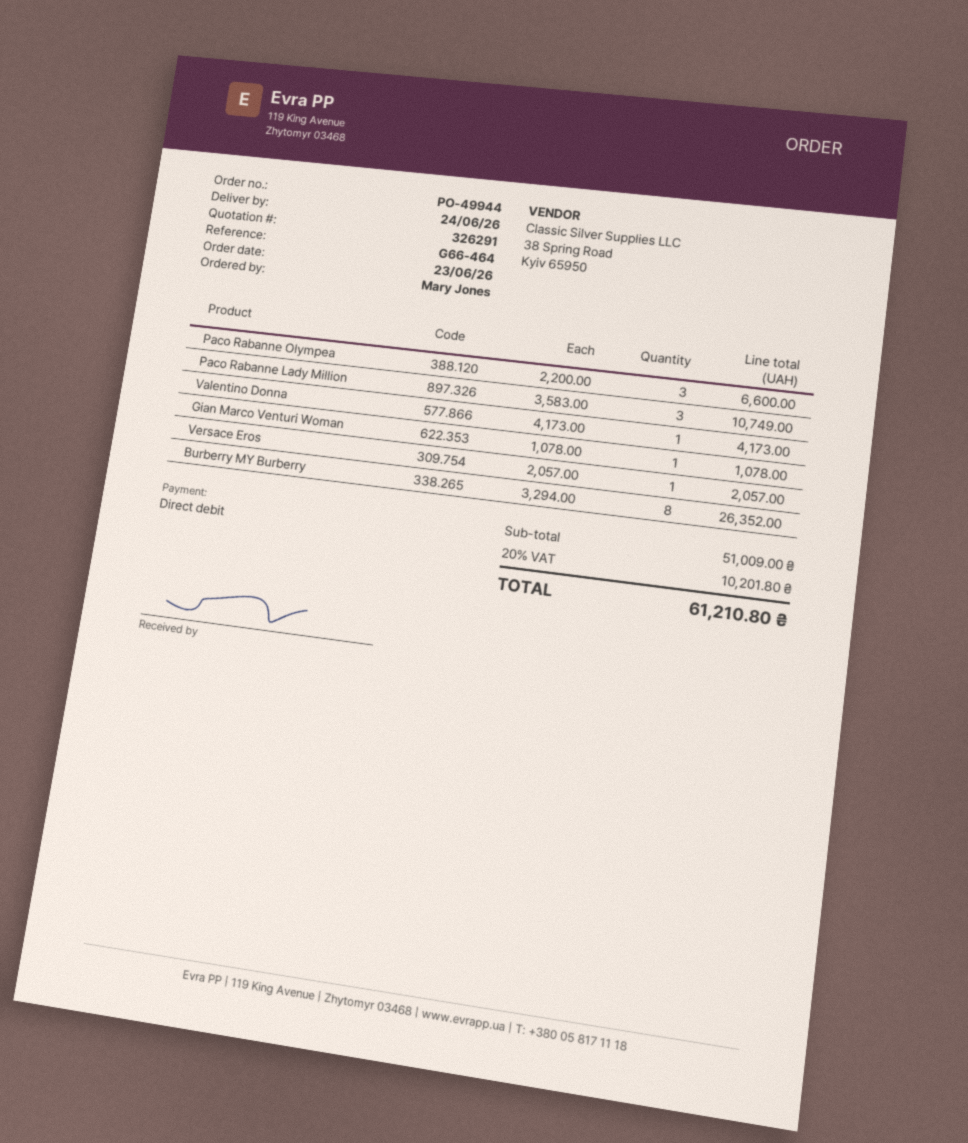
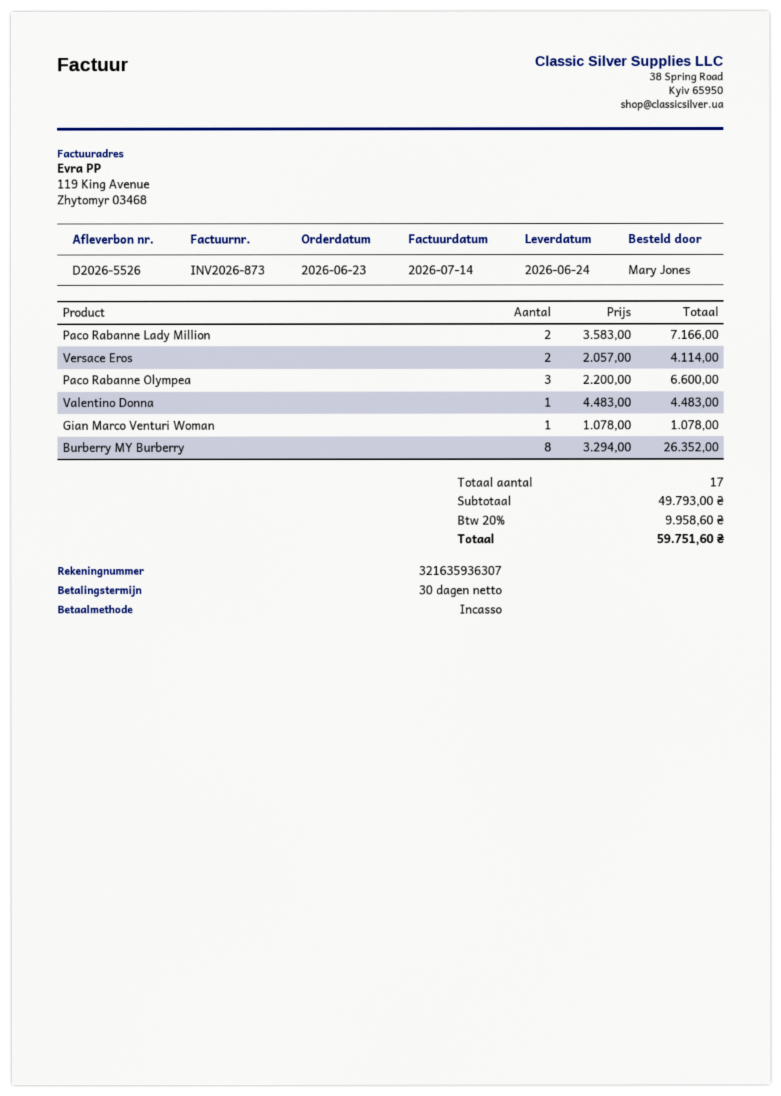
Paco Rabanne Lady Million: 3 x 3583.00 = 10749.00 -> 2 x 3583.00 = 7166.00
Valentino Donna: 1 x 4173.00 = 4173.00 -> 1 x 4483.00 = 4483.00
Versace Eros: 1 x 2057.00 = 2057.00 -> 2 x 2057.00 = 4114.00
subtotal: 51009.00 -> 49793.00
tax: 20% = 10201.80 -> 20% = 9958.60
total: 61210.80 -> 59751.60

